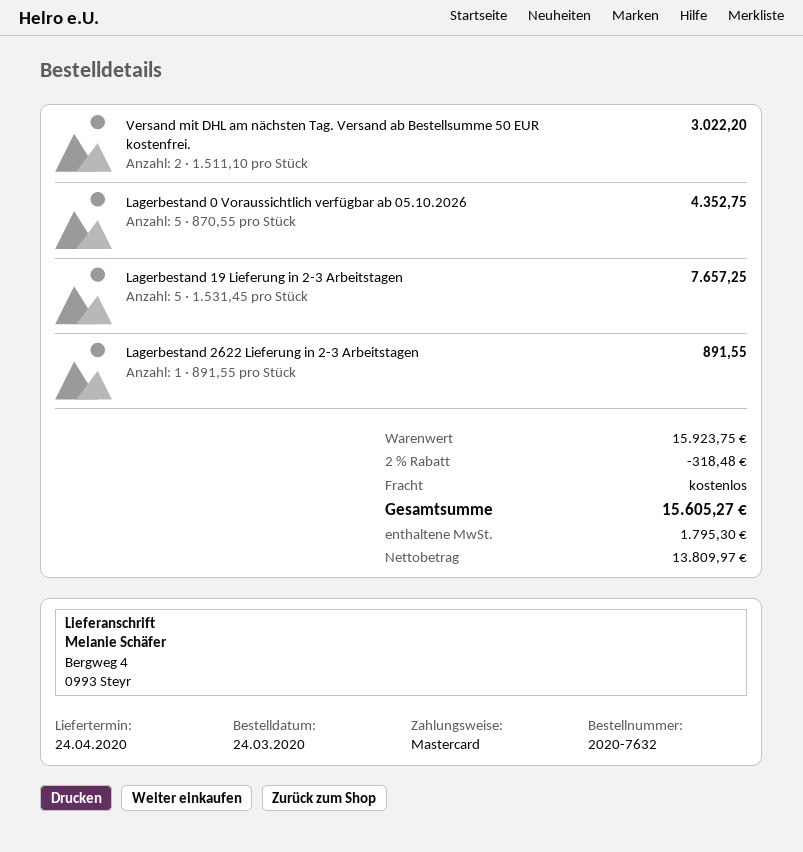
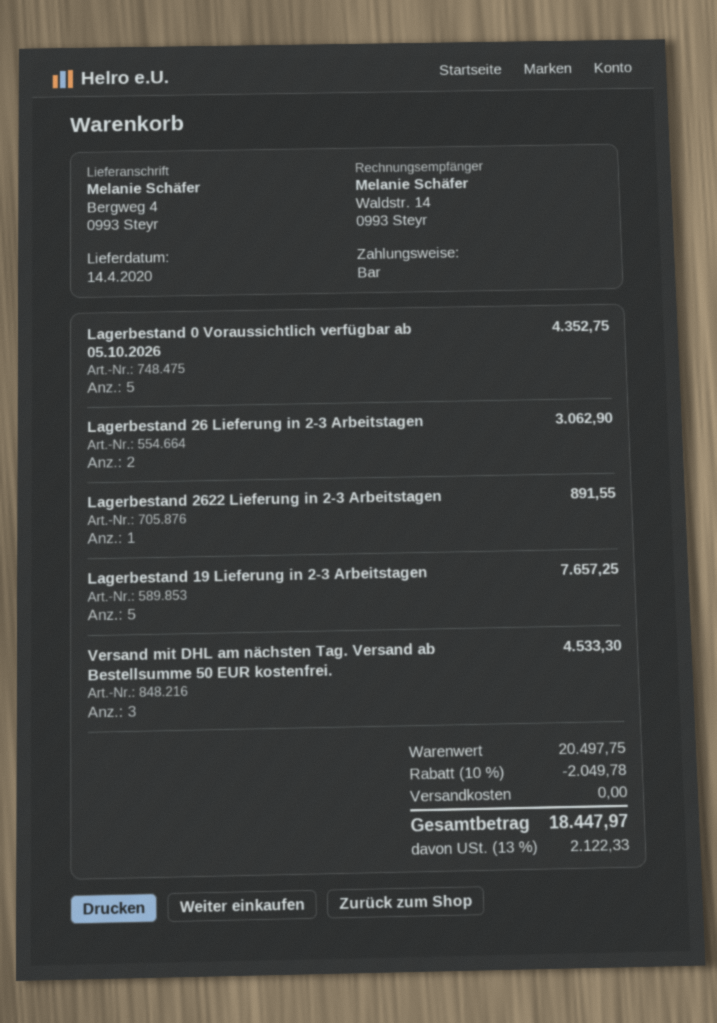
delivery date: 2020-04-24 -> 2020-04-14
payment method: Mastercard -> cash
Versand mit DHL am nächsten Tag. Versand ab Bestellsumme 50 EUR kostenfrei.: 2 for 3022.20 -> 3 for 4533.30
Lagerbestand 26 Lieferung in 2-3 Arbeitstagen: none -> 2 for 3062.90
subtotal: 15923.75 -> 20497.75
discount: 2% = 318.48 -> 10% = 2049.78
tax: 1795.30 -> 2122.33
total: 15605.27 -> 18447.97

